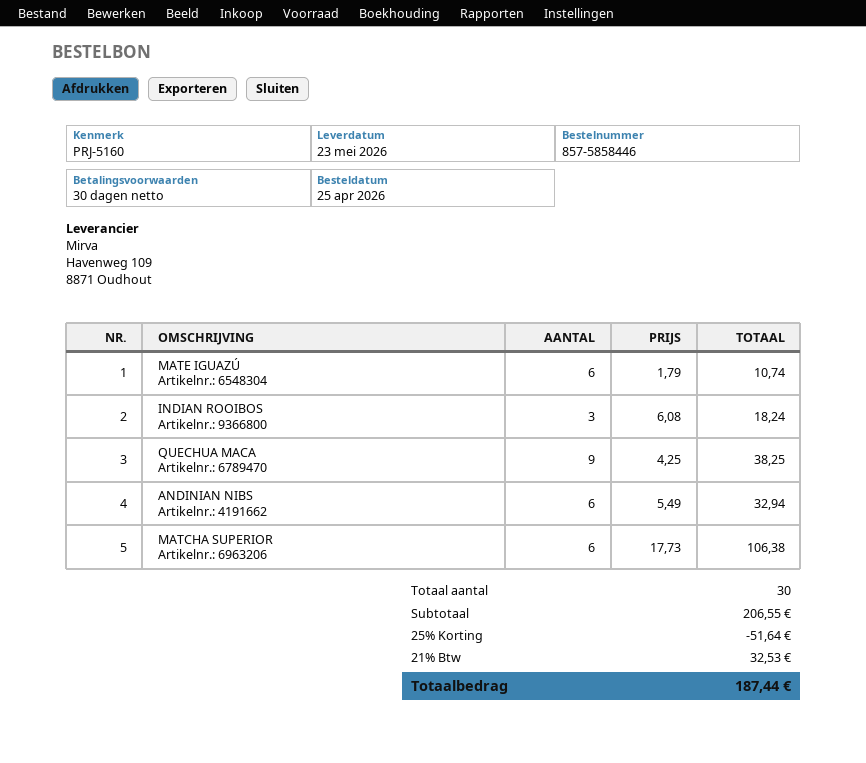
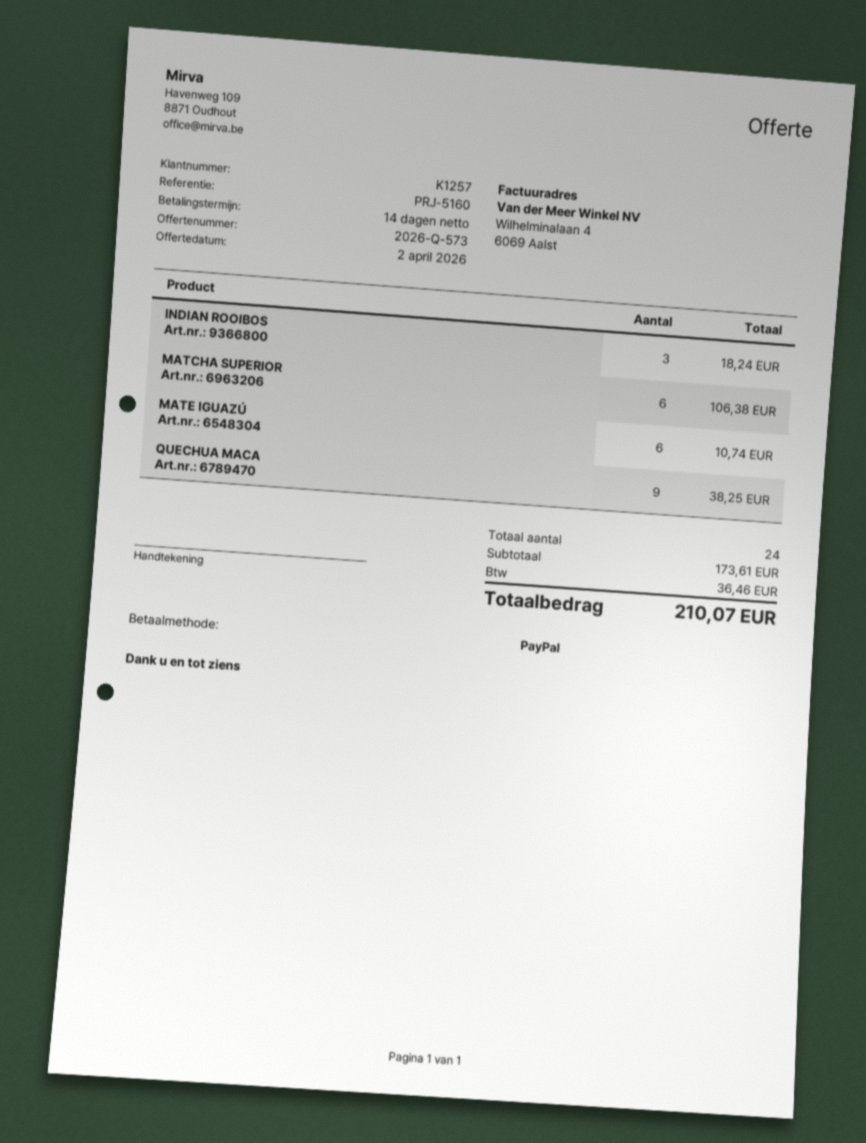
payment terms: 30 days -> 14 days
ANDINIAN NIBS: 6 for 32.94 -> none
total quantity: 30 -> 24
subtotal: 206.55 -> 173.61
discount: 25% = 51.64 -> none
tax: 32.53 -> 36.46
total: 187.44 -> 210.07

